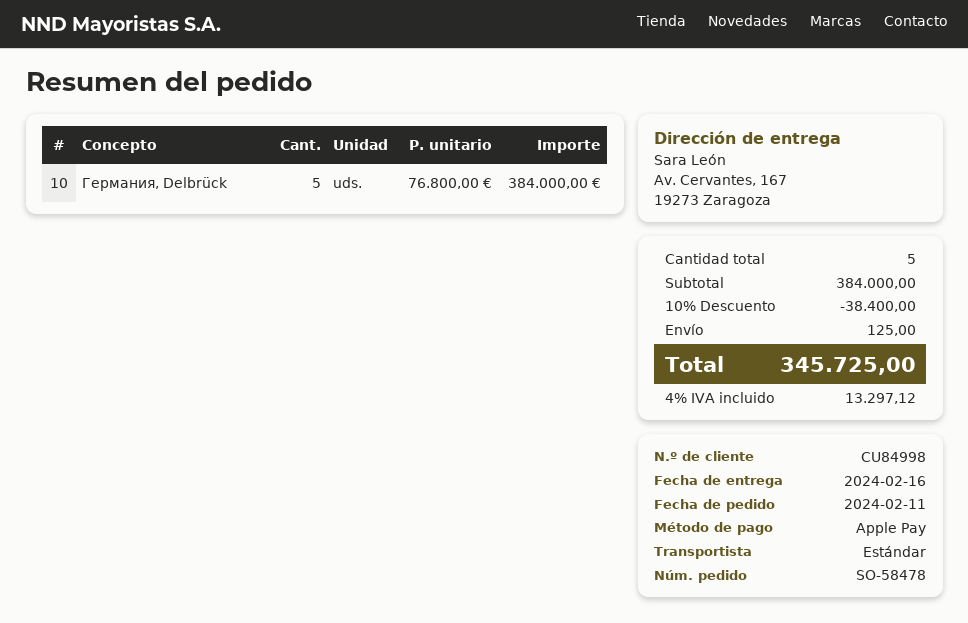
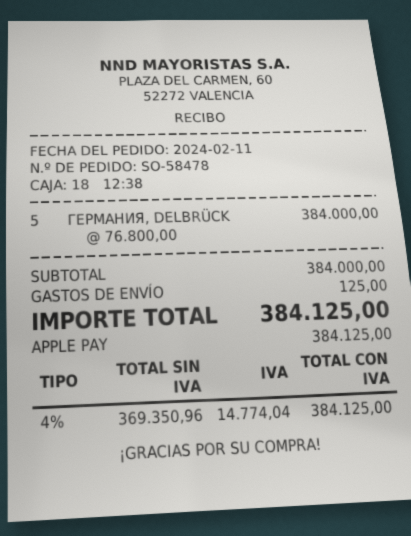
discount: 10% = 38400.00 -> none
tax: 4% = 13297.12 -> 4% = 14774.04
total: 345725.00 -> 384125.00

